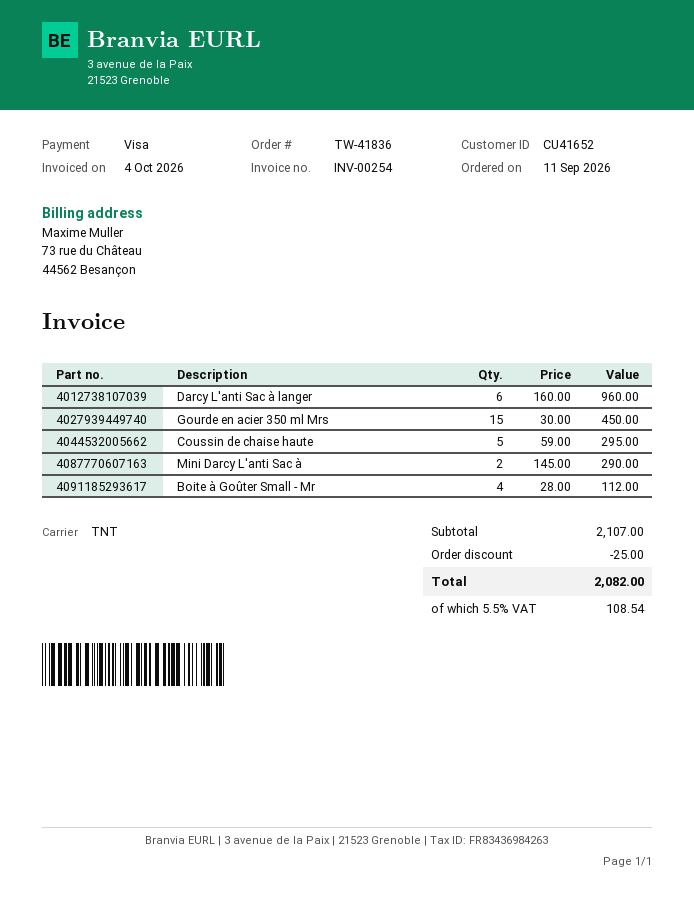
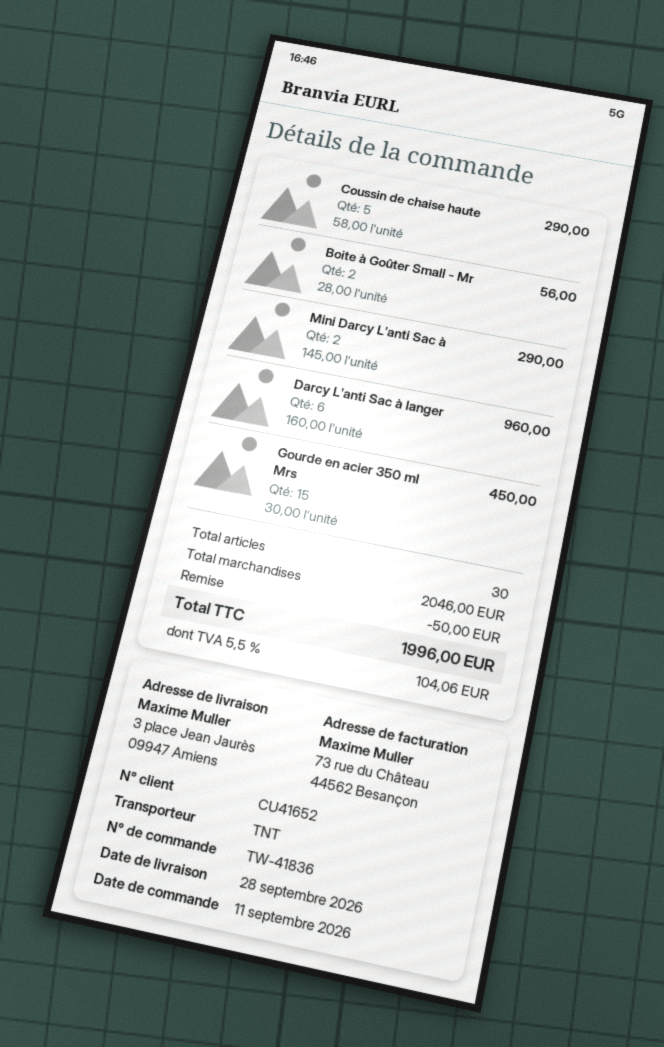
Coussin de chaise haute: 5 x 59.00 = 295.00 -> 5 x 58.00 = 290.00
Boite à Goûter Small - Mr: 4 x 28.00 = 112.00 -> 2 x 28.00 = 56.00
subtotal: 2107.00 -> 2046.00
discount: 25.00 -> 50.00
tax: 5.5% = 108.54 -> 5.5% = 104.06
total: 2082.00 -> 1996.00

